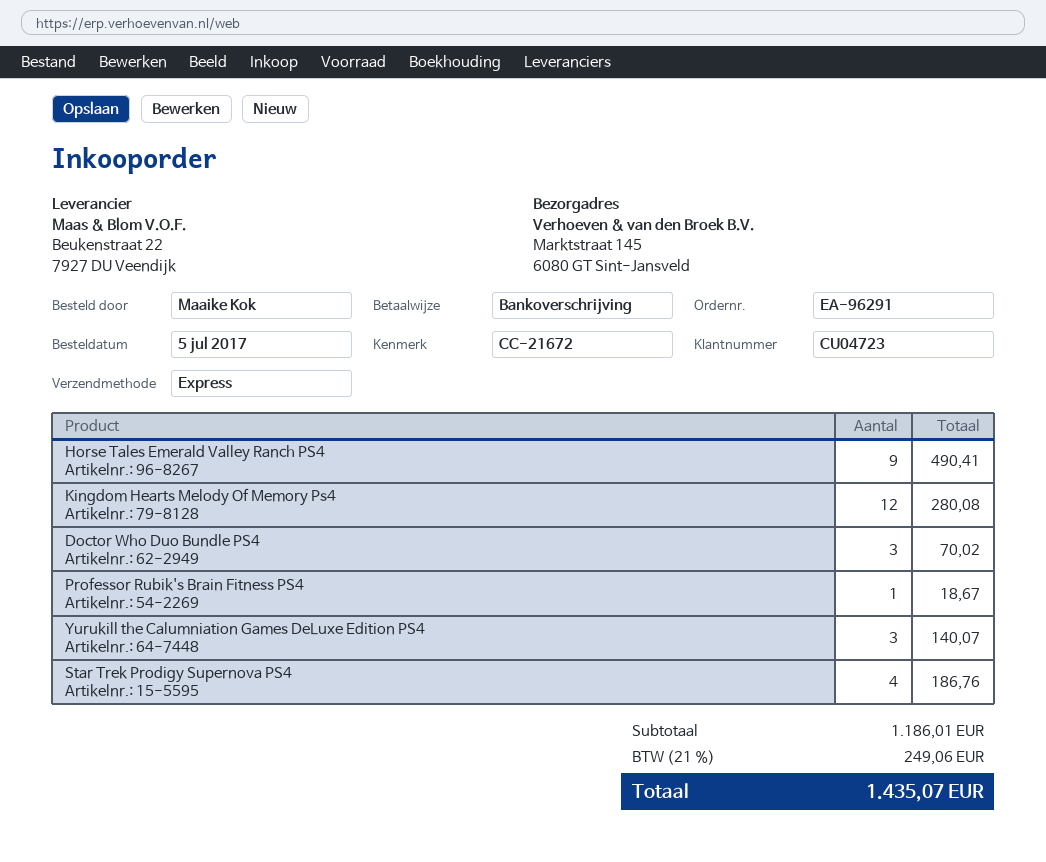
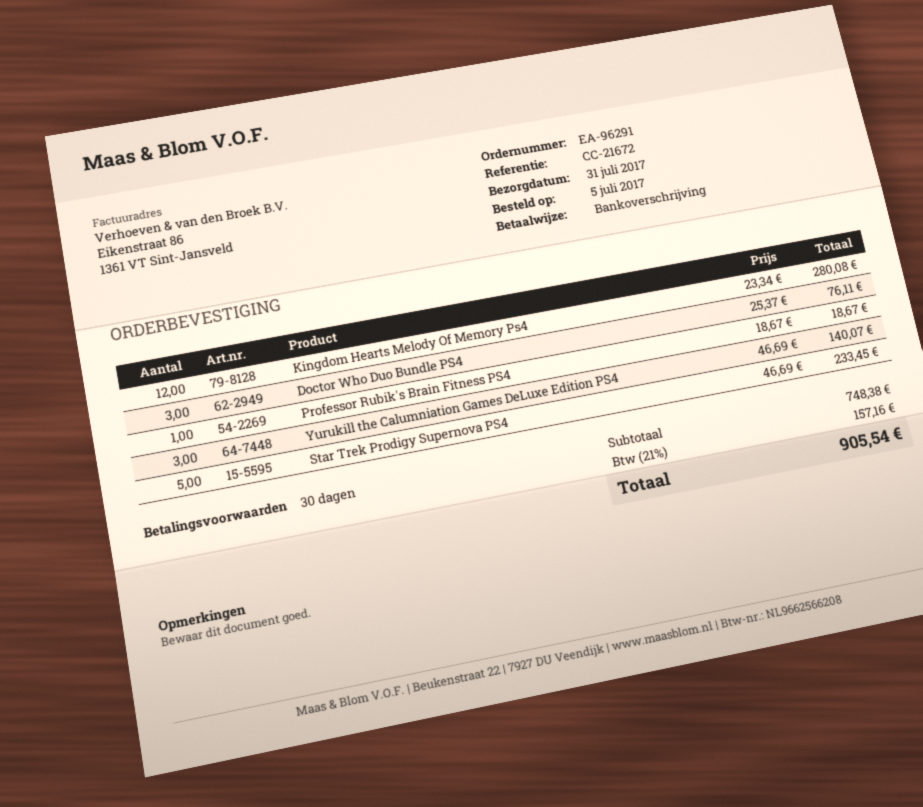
Horse Tales Emerald Valley Ranch PS4: 9 for 490.41 -> none
Doctor Who Duo Bundle PS4: 3 for 70.02 -> 3 for 76.11
Star Trek Prodigy Supernova PS4: 4 for 186.76 -> 5 for 233.45
subtotal: 1186.01 -> 748.38
tax: 21% = 249.06 -> 21% = 157.16
total: 1435.07 -> 905.54

